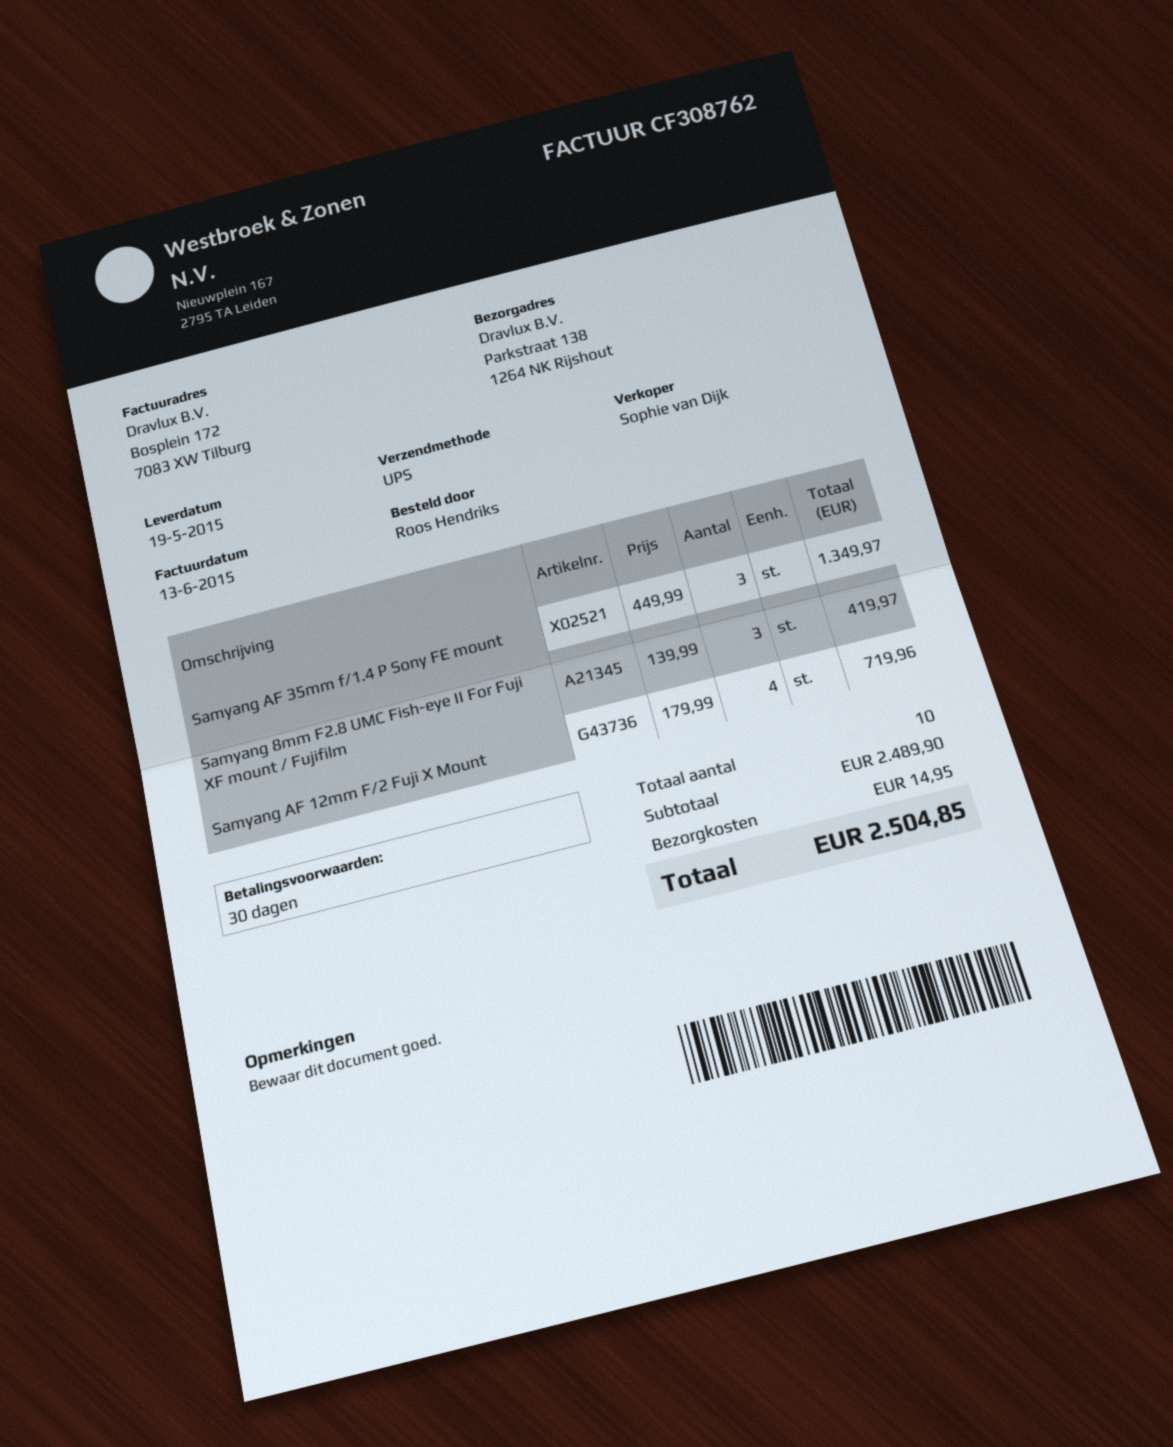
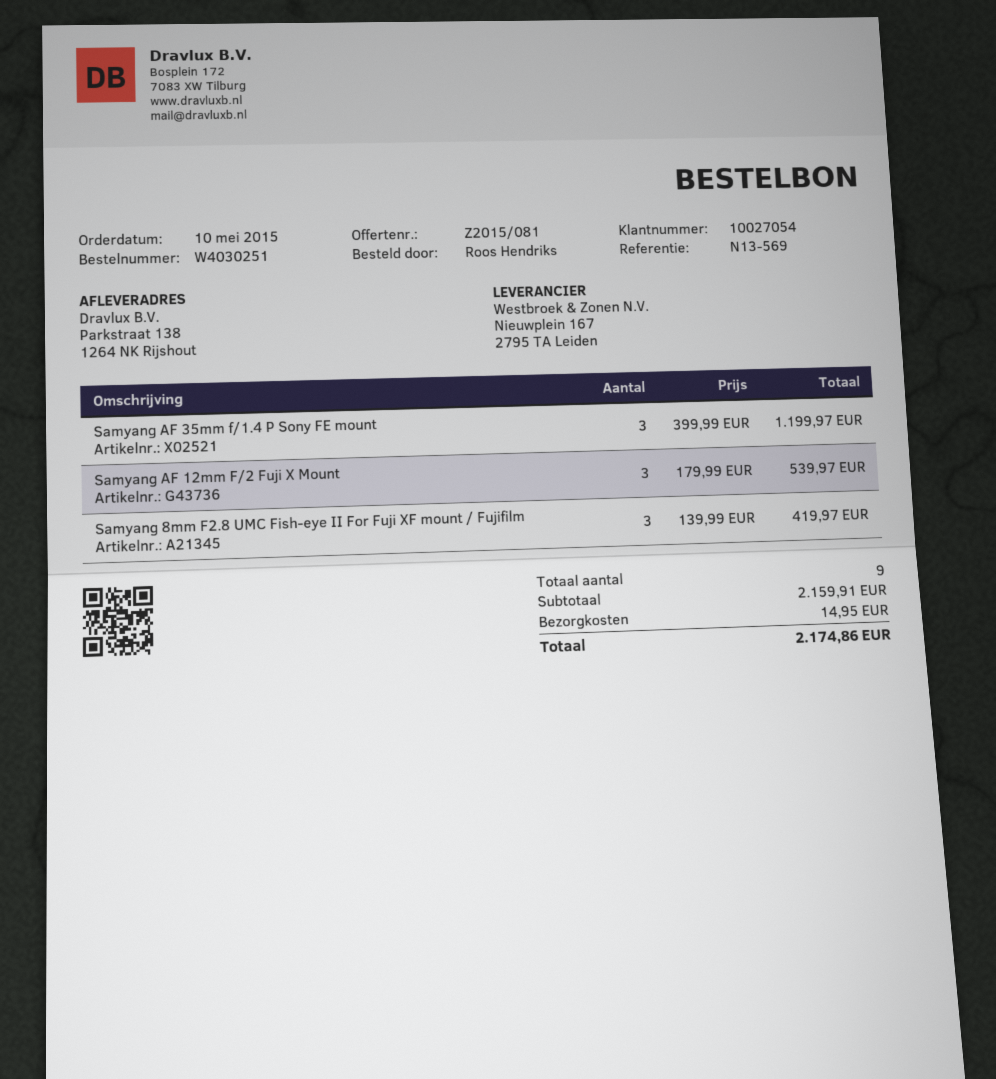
Samyang AF 35mm f/1.4 P Sony FE mount: 3 x 449.99 = 1349.97 -> 3 x 399.99 = 1199.97
Samyang AF 12mm F/2 Fuji X Mount: 4 x 179.99 = 719.96 -> 3 x 179.99 = 539.97
total quantity: 10 -> 9
subtotal: 2489.90 -> 2159.91
total: 2504.85 -> 2174.86

